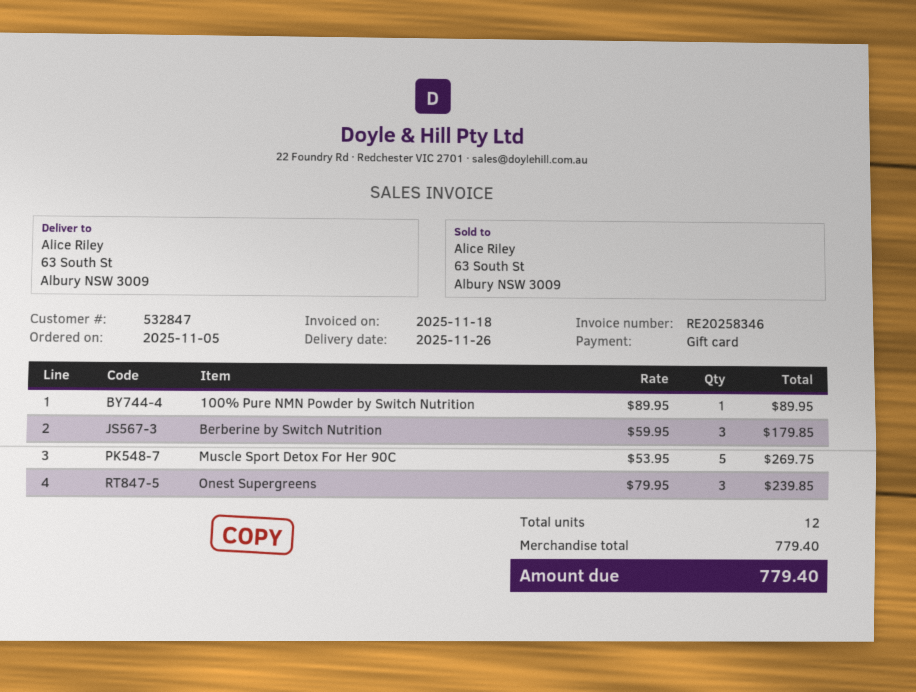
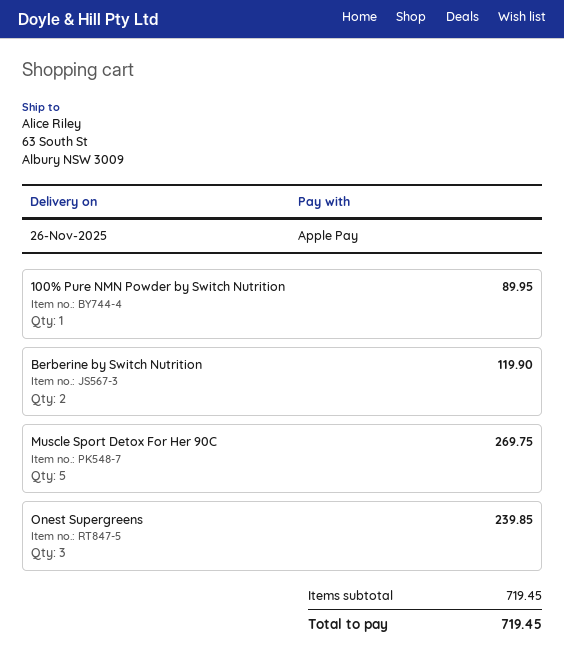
payment method: gift card -> Apple Pay
Berberine by Switch Nutrition: 3 for 179.85 -> 2 for 119.90
subtotal: 779.40 -> 719.45
total: 779.40 -> 719.45

